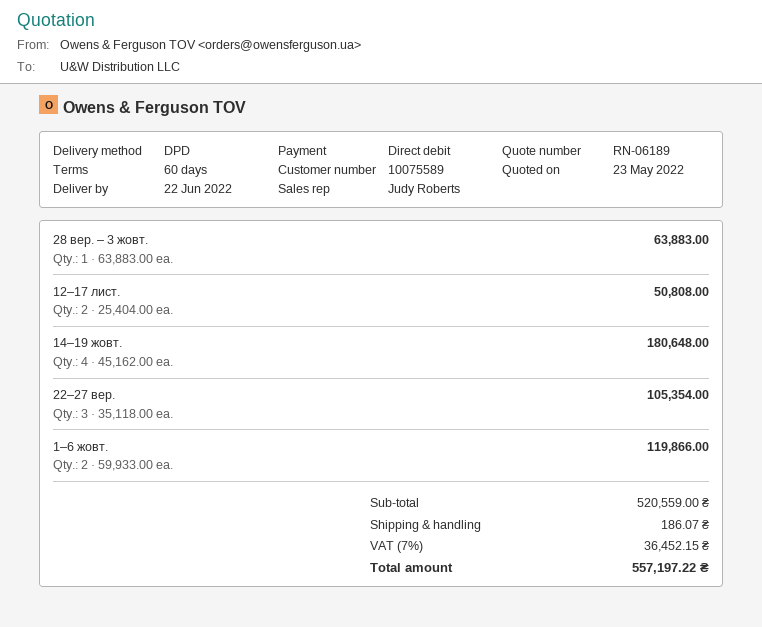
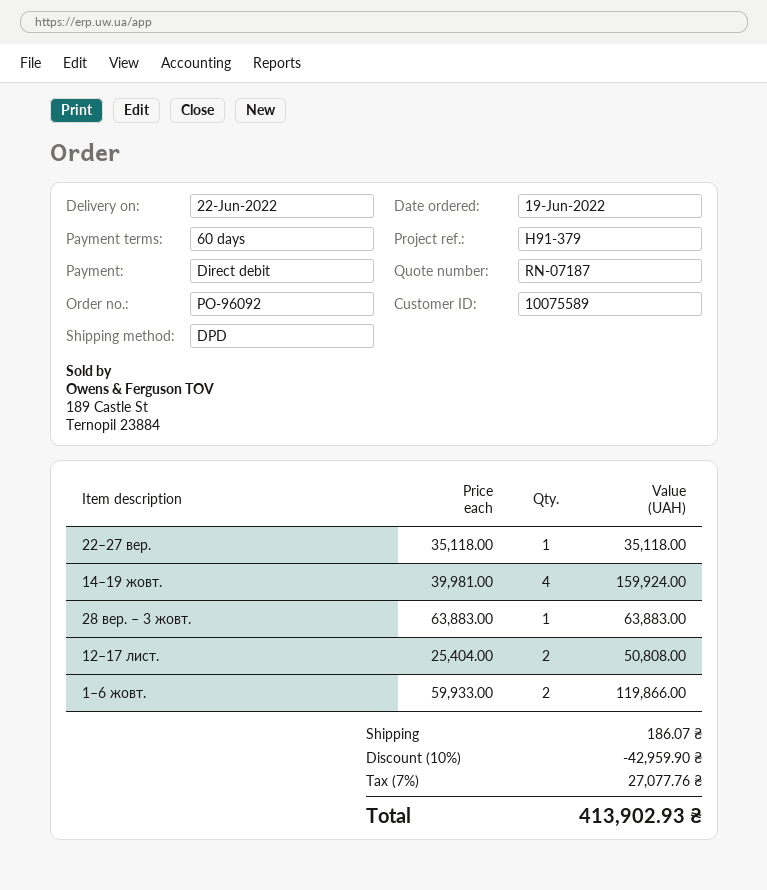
quote number: RN-06189 -> RN-07187
14–19 жовт.: 4 x 45162.00 = 180648.00 -> 4 x 39981.00 = 159924.00
22–27 вер.: 3 x 35118.00 = 105354.00 -> 1 x 35118.00 = 35118.00
discount: none -> 10% = 42959.90
tax: 7% = 36452.15 -> 7% = 27077.76
total: 557197.22 -> 413902.93

